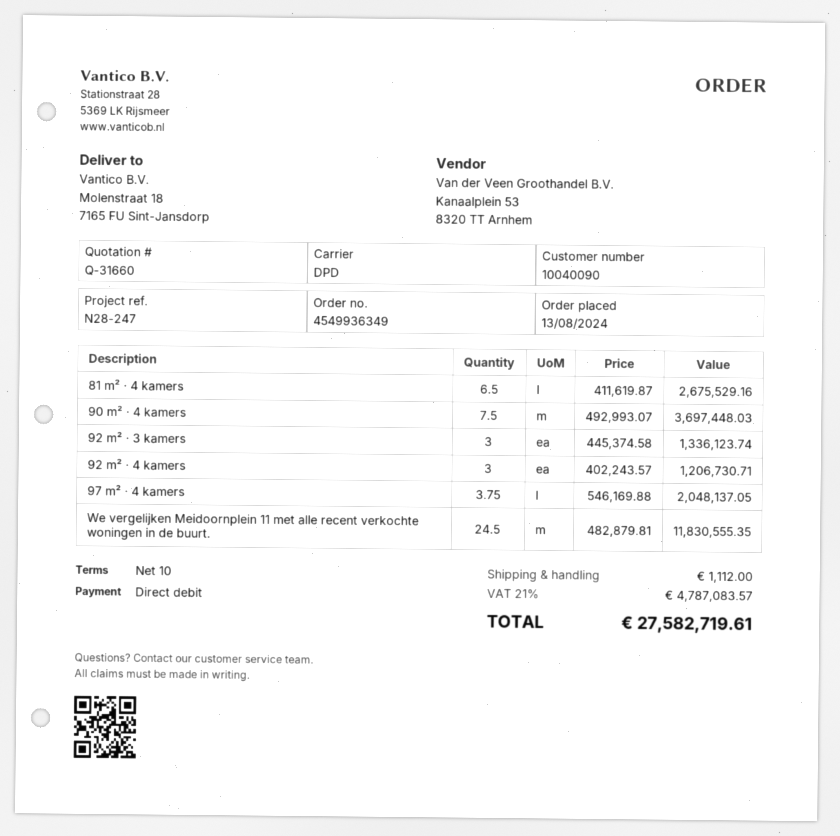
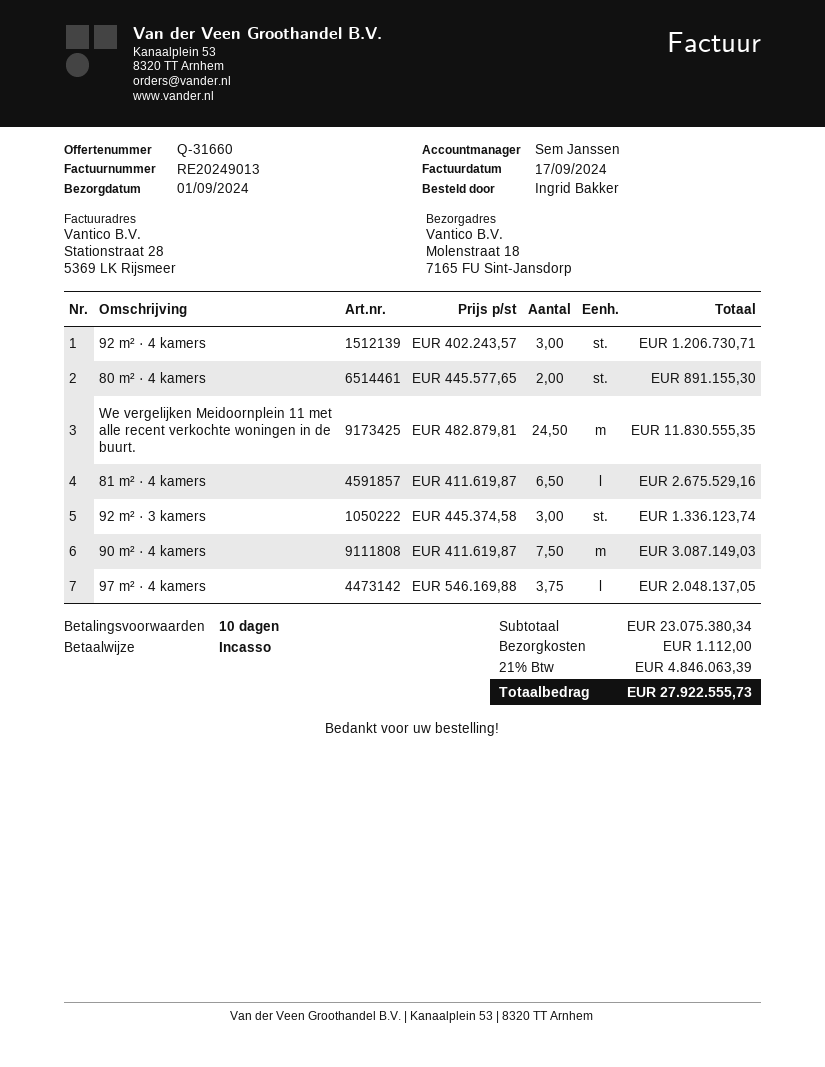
90 m² · 4 kamers: 7.5 x 492993.07 = 3697448.03 -> 7.5 x 411619.87 = 3087149.03
80 m² · 4 kamers: none -> 2 x 445577.65 = 891155.30
tax: 21% = 4787083.57 -> 21% = 4846063.39
total: 27582719.61 -> 27922555.73

